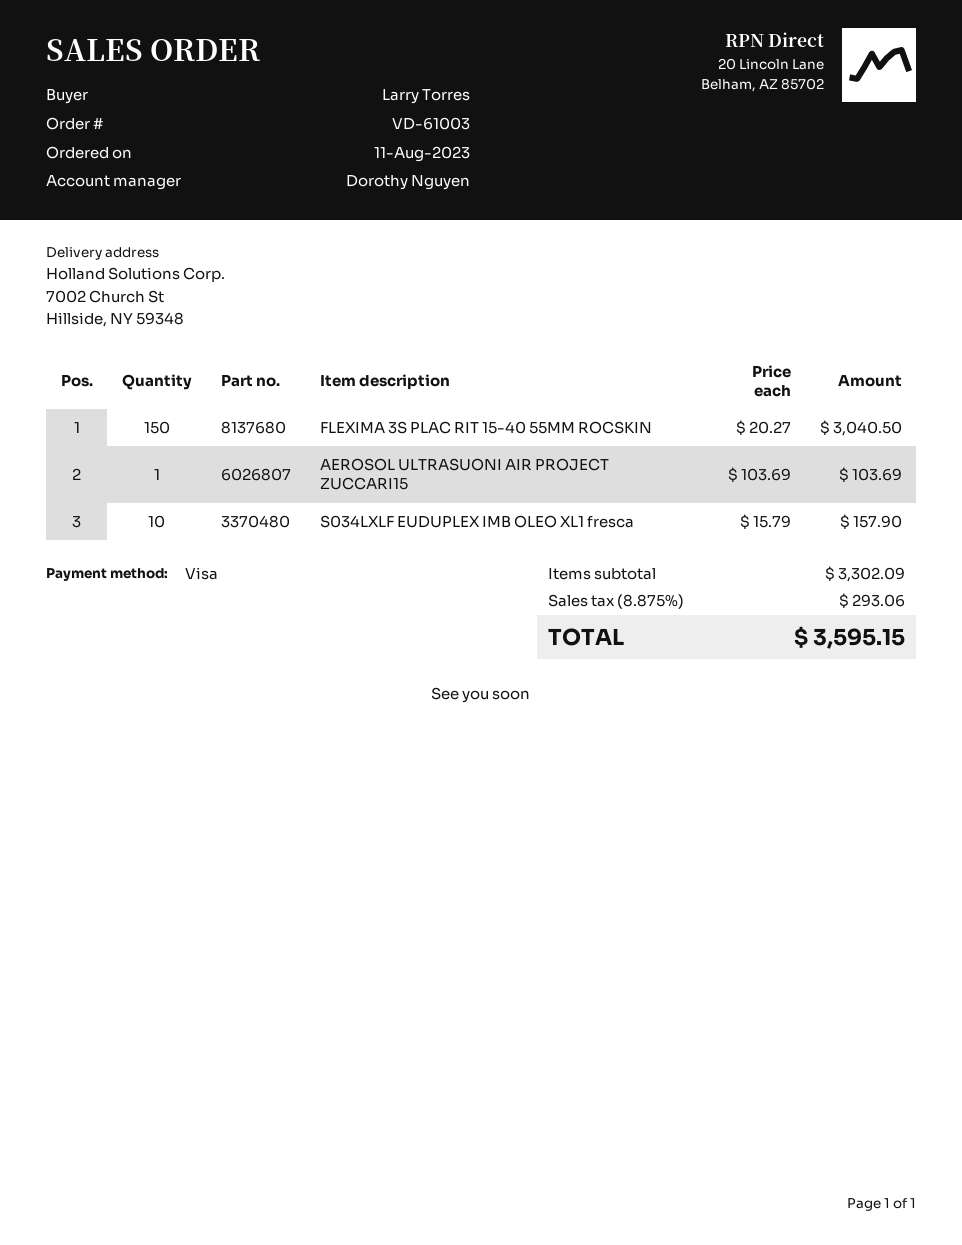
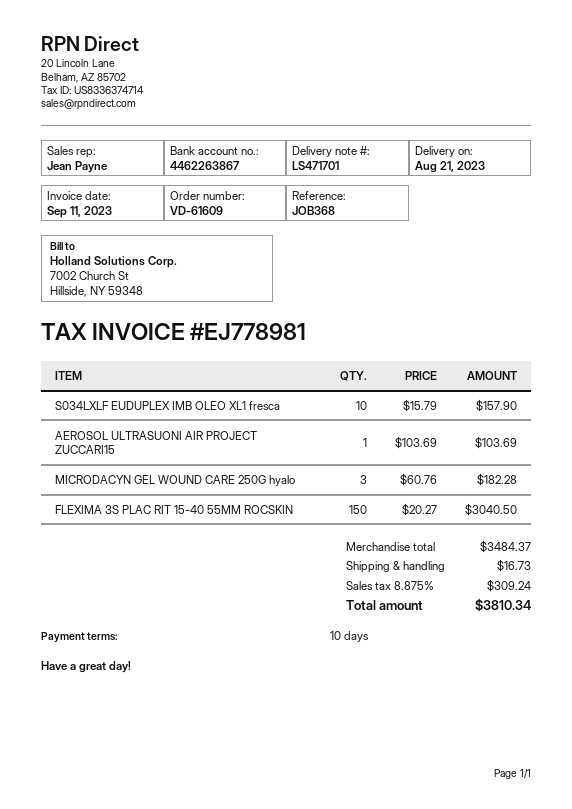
order number: VD-61003 -> VD-61609
sales rep: Dorothy Nguyen -> Jean Payne
MICRODACYN GEL WOUND CARE 250G hyalo: none -> 3 x 60.76 = 182.28
subtotal: 3302.09 -> 3484.37
shipping: none -> 16.73
tax: 8.875% = 293.06 -> 8.875% = 309.24
total: 3595.15 -> 3810.34

